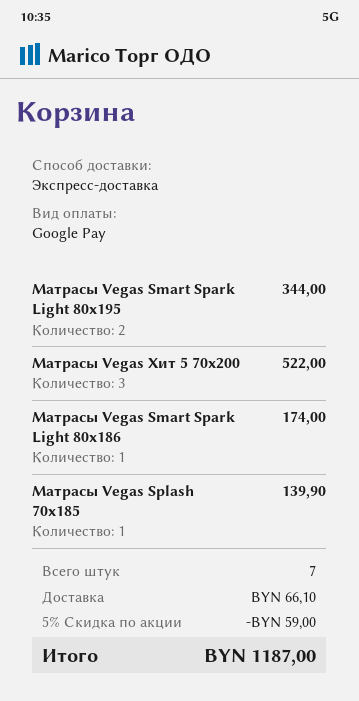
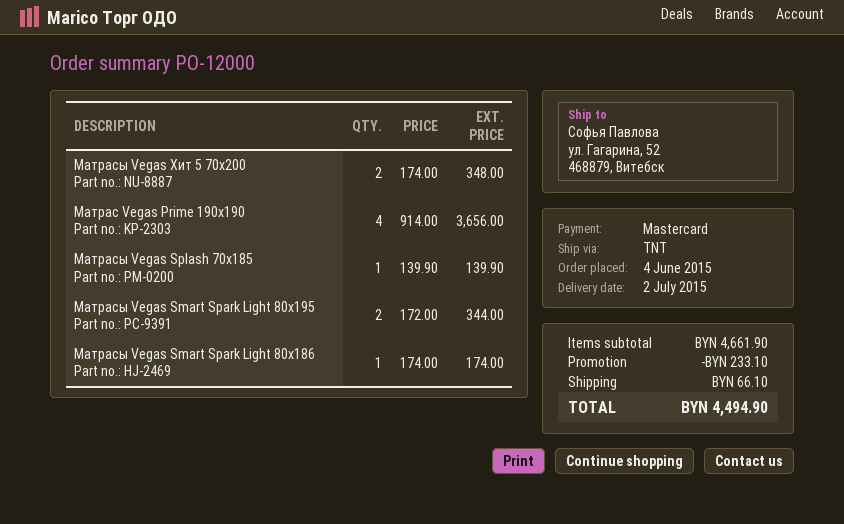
payment method: Google Pay -> Mastercard
shipping method: express -> TNT
Матрасы Vegas Хит 5 70x200: 3 for 522.00 -> 2 for 348.00
Матрас Vegas Prime 190x190: none -> 4 for 3656.00
discount: 59.00 -> 233.10
total: 1187.00 -> 4494.90

